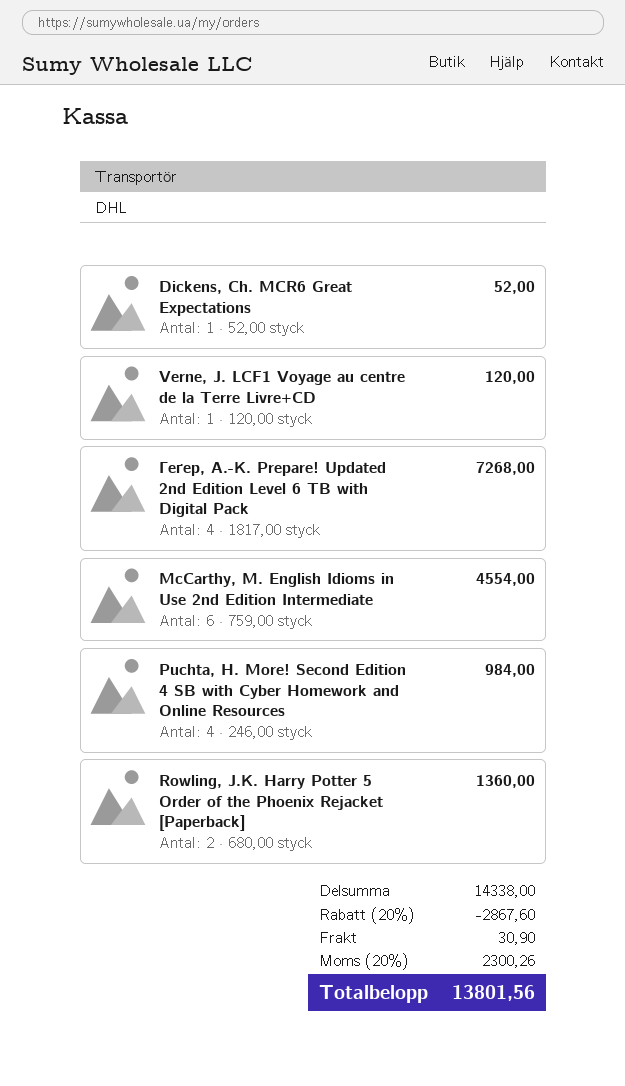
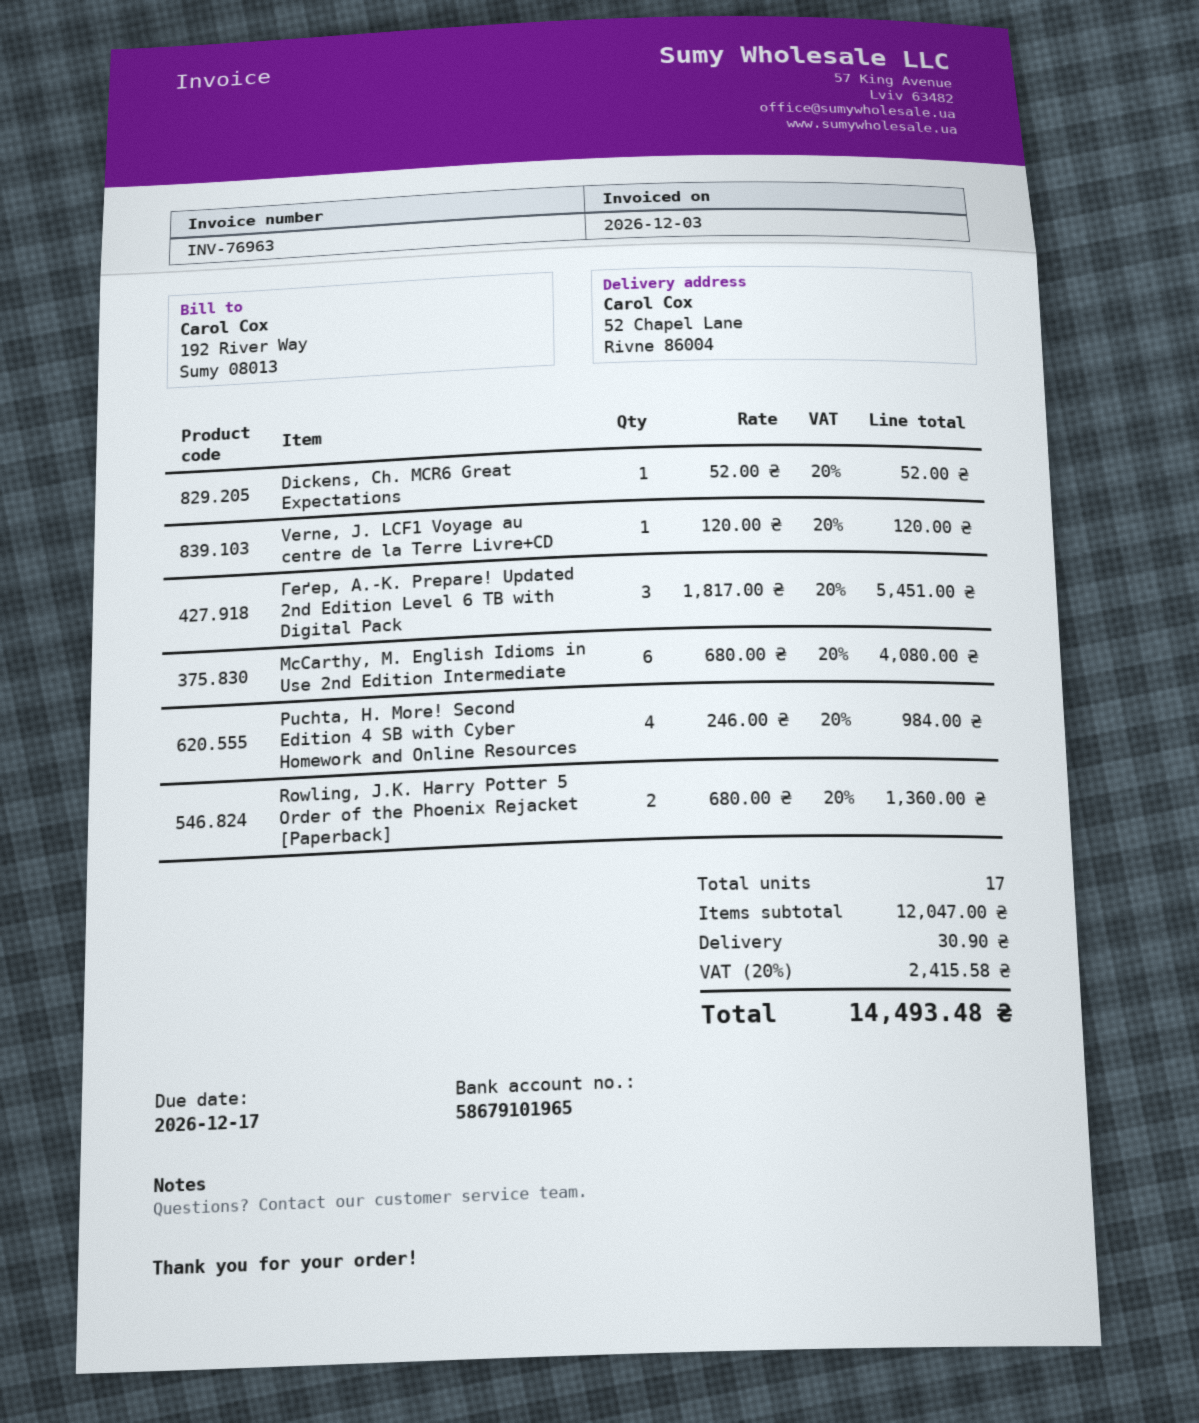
Геґер, А.-К. Prepare! Updated 2nd Edition Level 6 TB with Digital Pack: 4 x 1817.00 = 7268.00 -> 3 x 1817.00 = 5451.00
McCarthy, M. English Idioms in Use 2nd Edition Intermediate: 6 x 759.00 = 4554.00 -> 6 x 680.00 = 4080.00
subtotal: 14338.00 -> 12047.00
discount: 20% = 2867.60 -> none
tax: 20% = 2300.26 -> 20% = 2415.58
total: 13801.56 -> 14493.48

